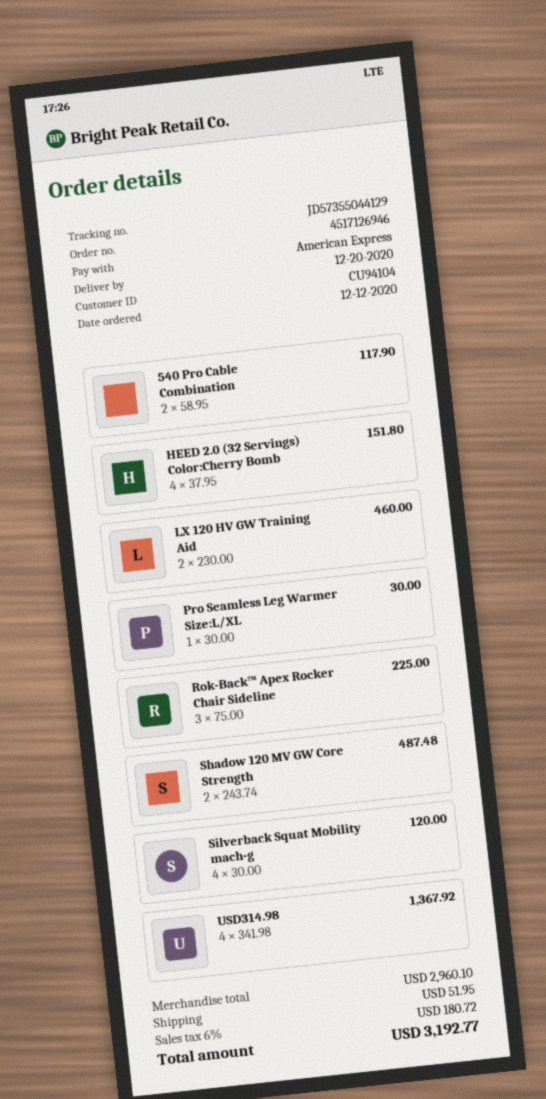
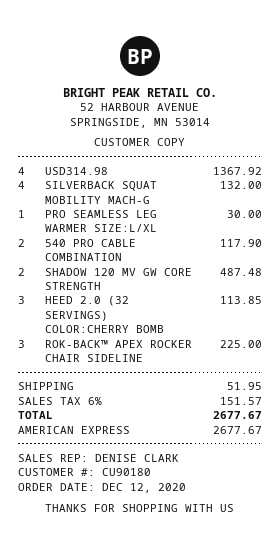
customer number: CU94104 -> CU90180
HEED 2.0 (32 Servings) Color:Cherry Bomb: 4 for 151.80 -> 3 for 113.85
LX 120 HV GW Training Aid: 2 for 460.00 -> none
Silverback Squat Mobility mach-g: 4 for 120.00 -> 4 for 132.00
tax: 6% = 180.72 -> 6% = 151.57
total: 3192.77 -> 2677.67

